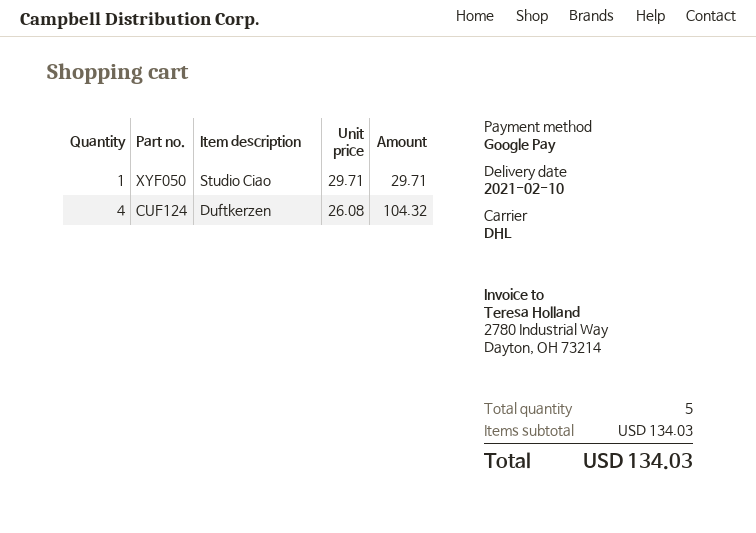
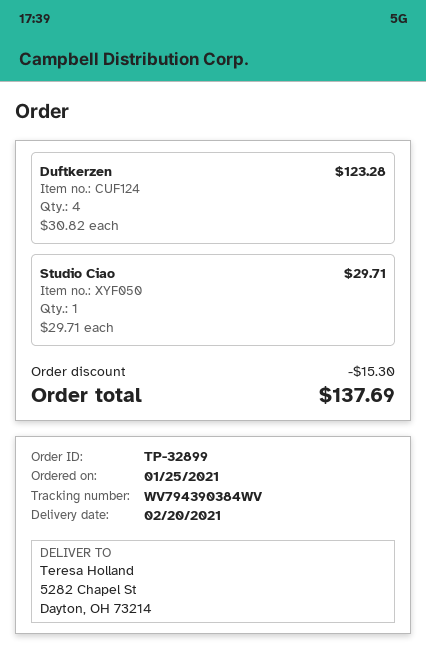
delivery date: 2021-02-10 -> 2021-02-20
Duftkerzen: 4 x 26.08 = 104.32 -> 4 x 30.82 = 123.28
discount: none -> 15.30
total: 134.03 -> 137.69

